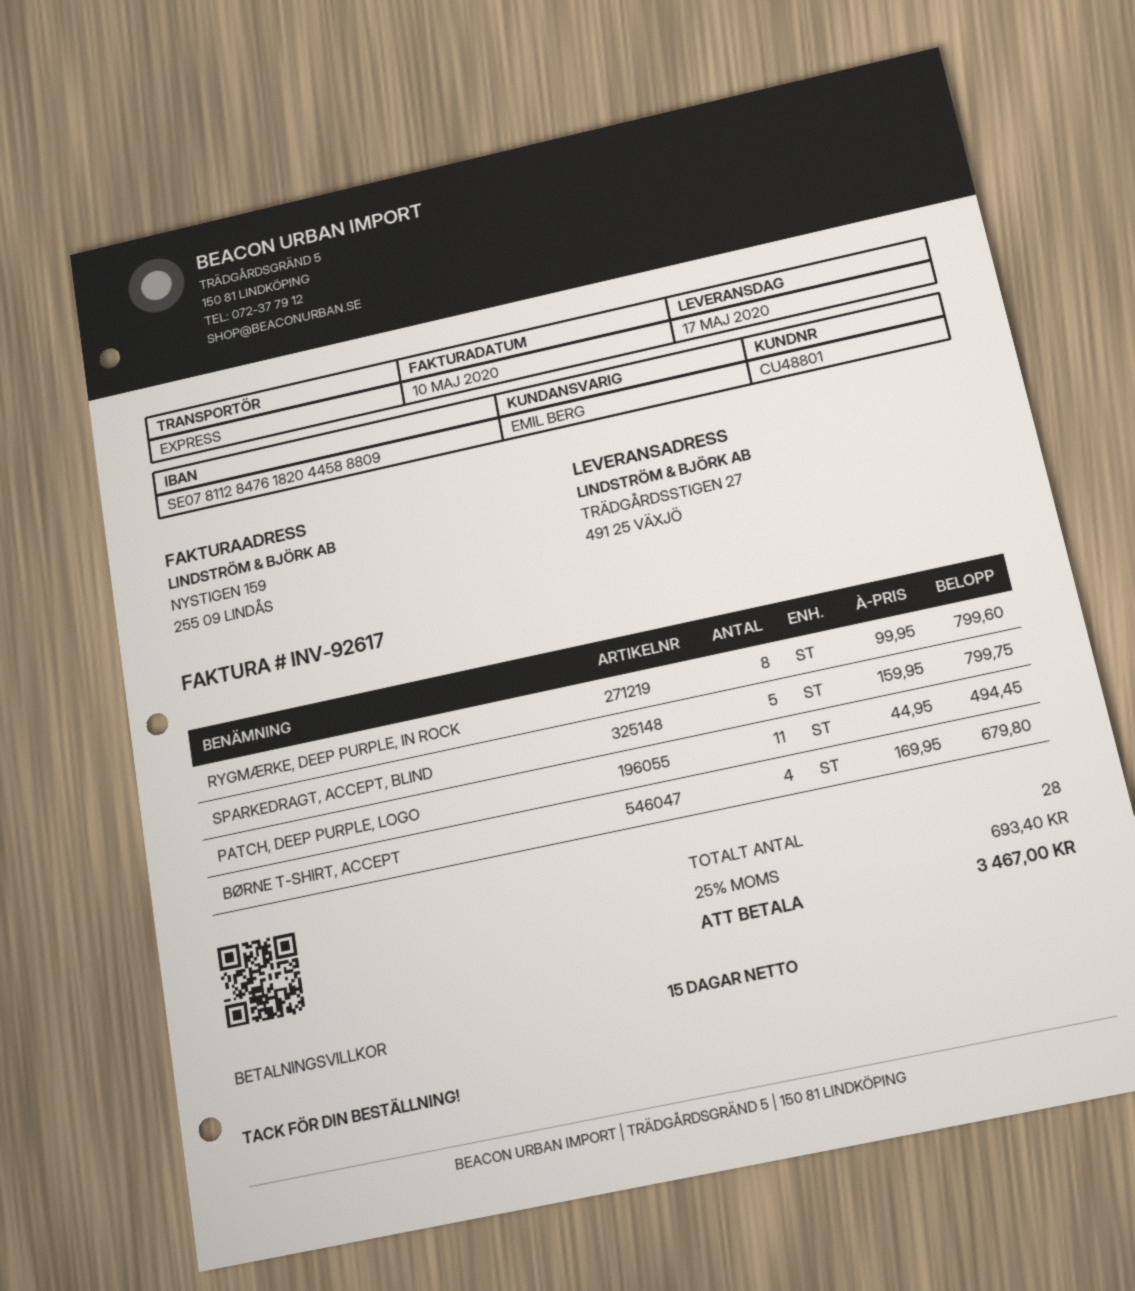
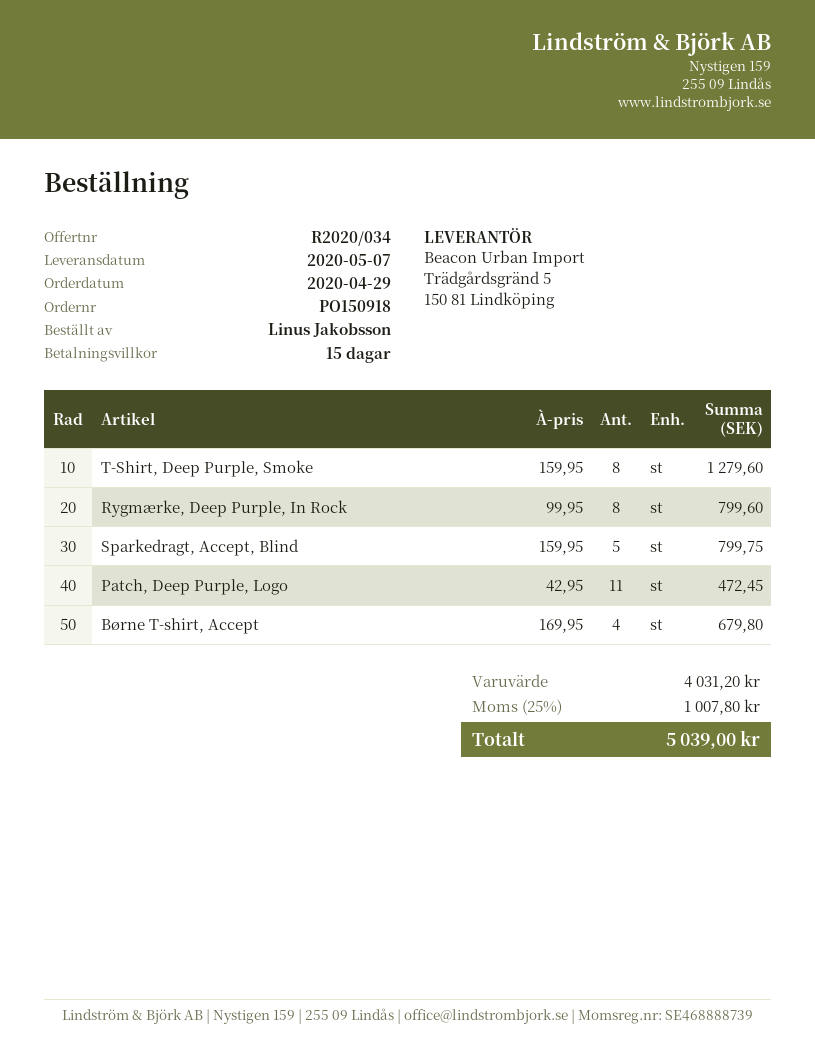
delivery date: 2020-05-17 -> 2020-05-07
PATCH, DEEP PURPLE, LOGO: 11 x 44.95 = 494.45 -> 11 x 42.95 = 472.45
T-Shirt, Deep Purple, Smoke: none -> 8 x 159.95 = 1279.60
tax: 25% = 693.40 -> 25% = 1007.80
total: 3467.00 -> 5039.00

